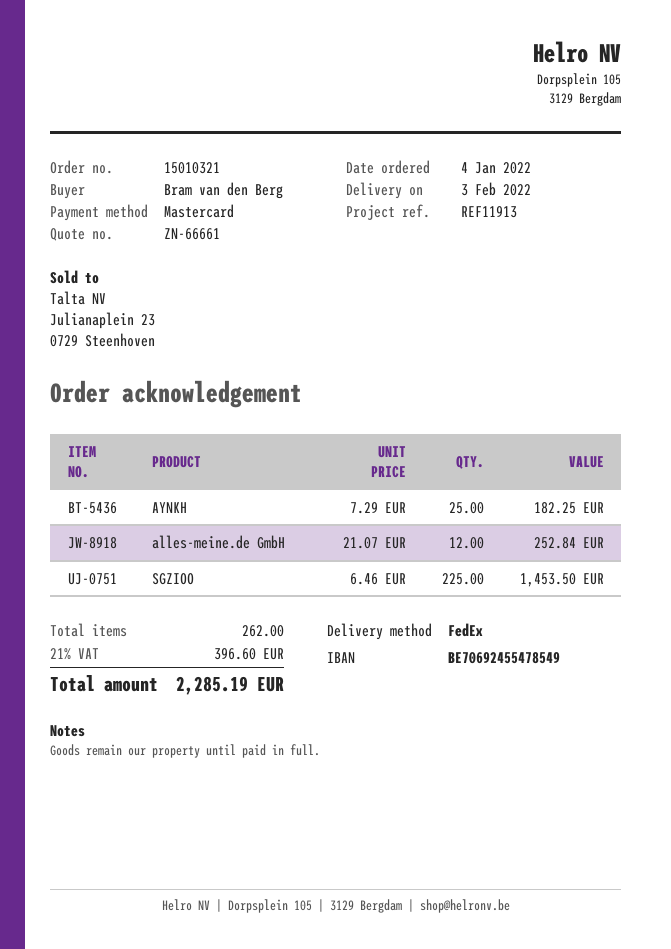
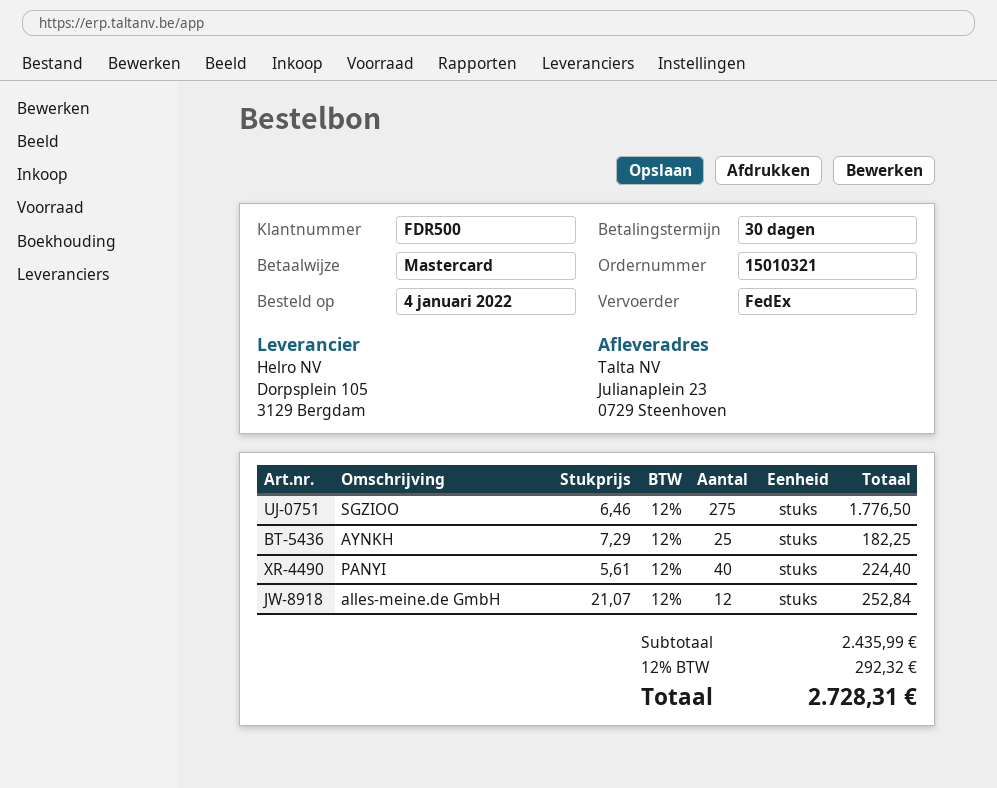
SGZIOO: 225 x 6.46 = 1453.50 -> 275 x 6.46 = 1776.50
PANYI: none -> 40 x 5.61 = 224.40
tax: 21% = 396.60 -> 12% = 292.32
total: 2285.19 -> 2728.31

